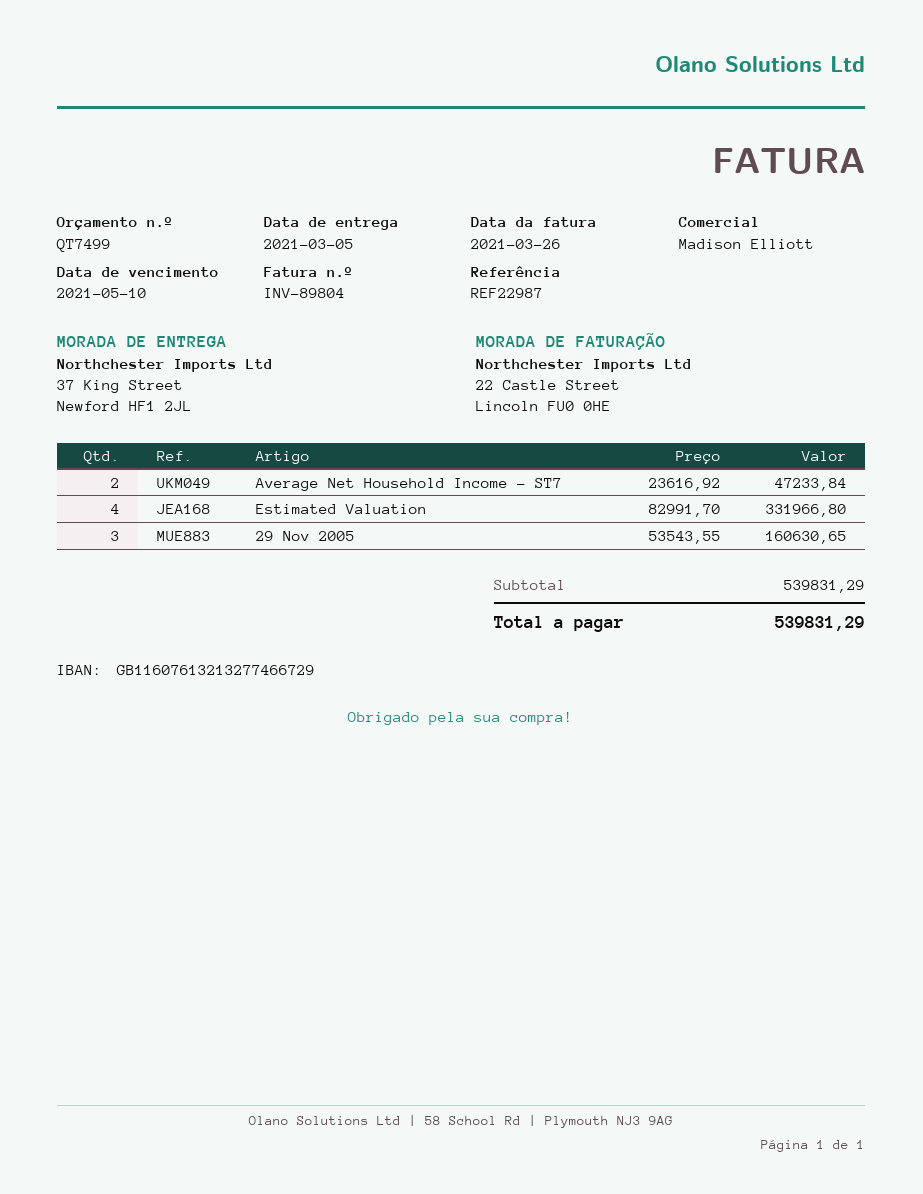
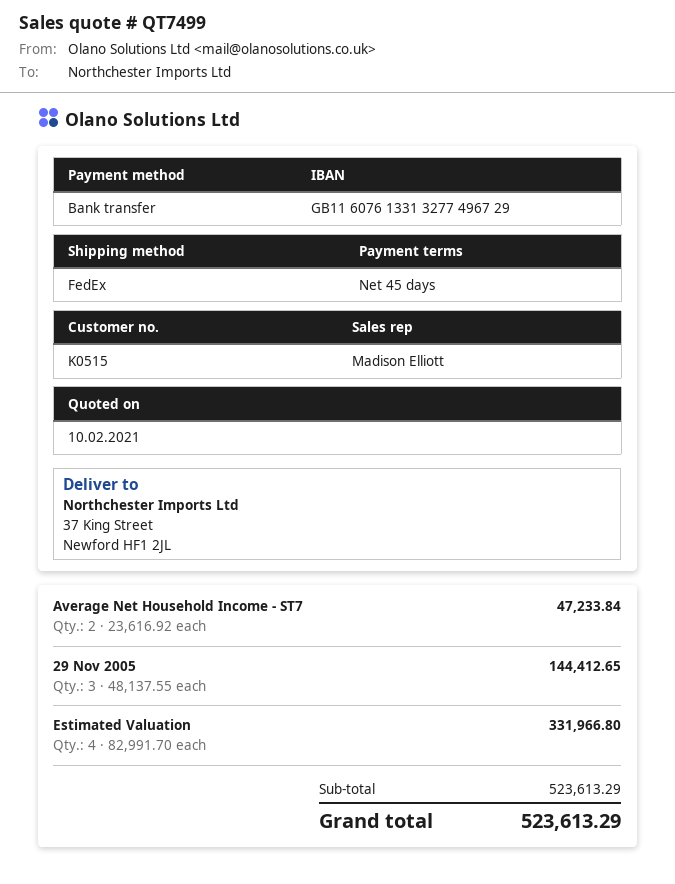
bank account: GB11607613213277466729 -> GB11607613313277496729
29 Nov 2005: 3 x 53543.55 = 160630.65 -> 3 x 48137.55 = 144412.65
subtotal: 539831.29 -> 523613.29
total: 539831.29 -> 523613.29

